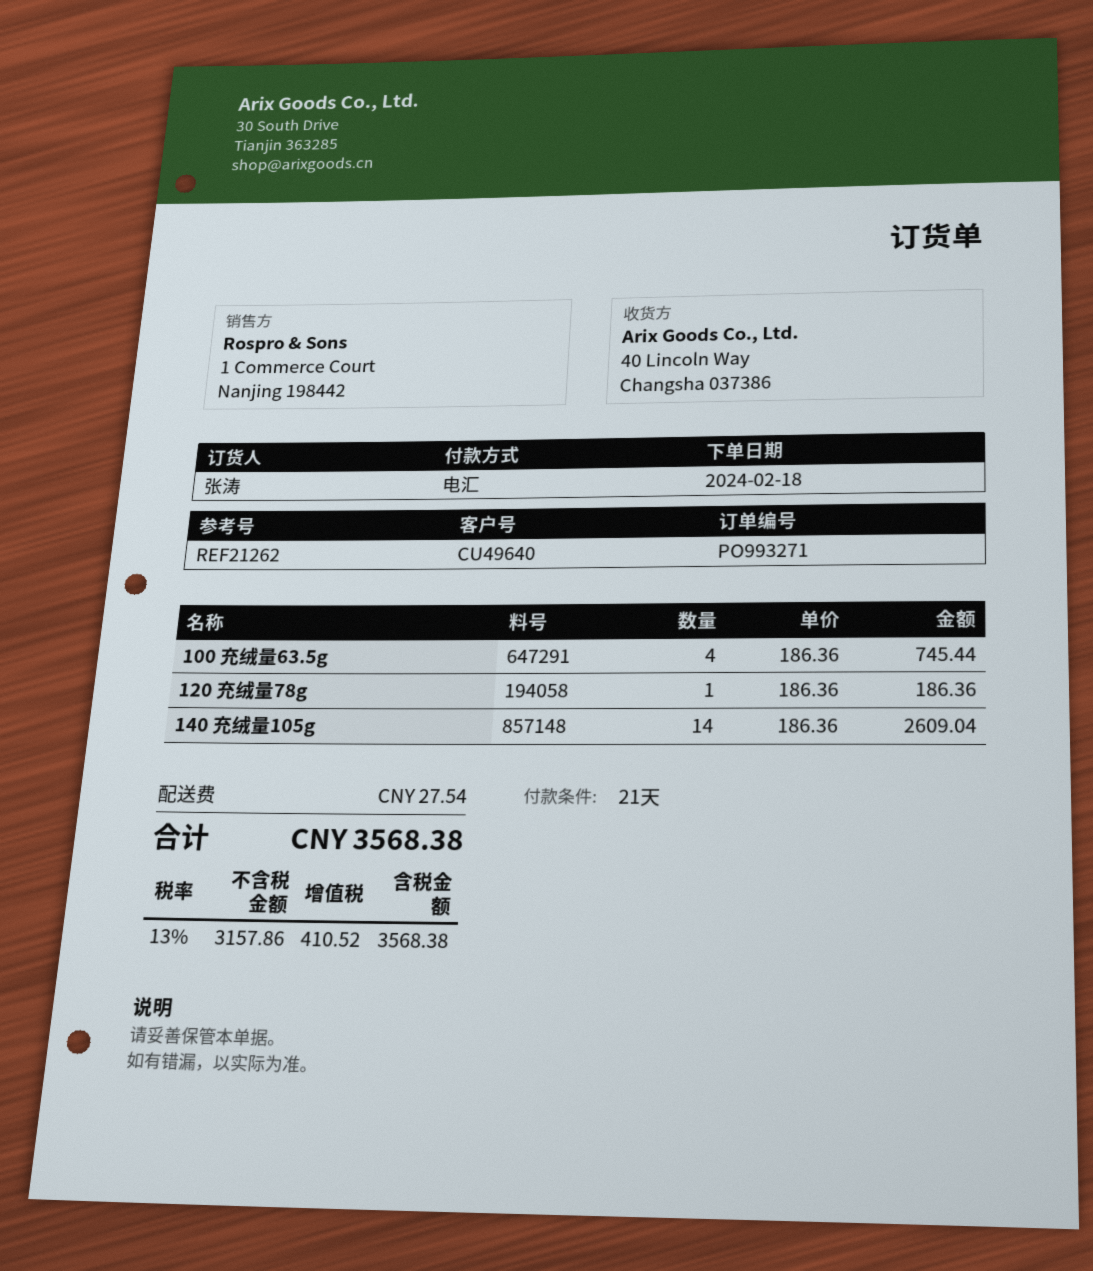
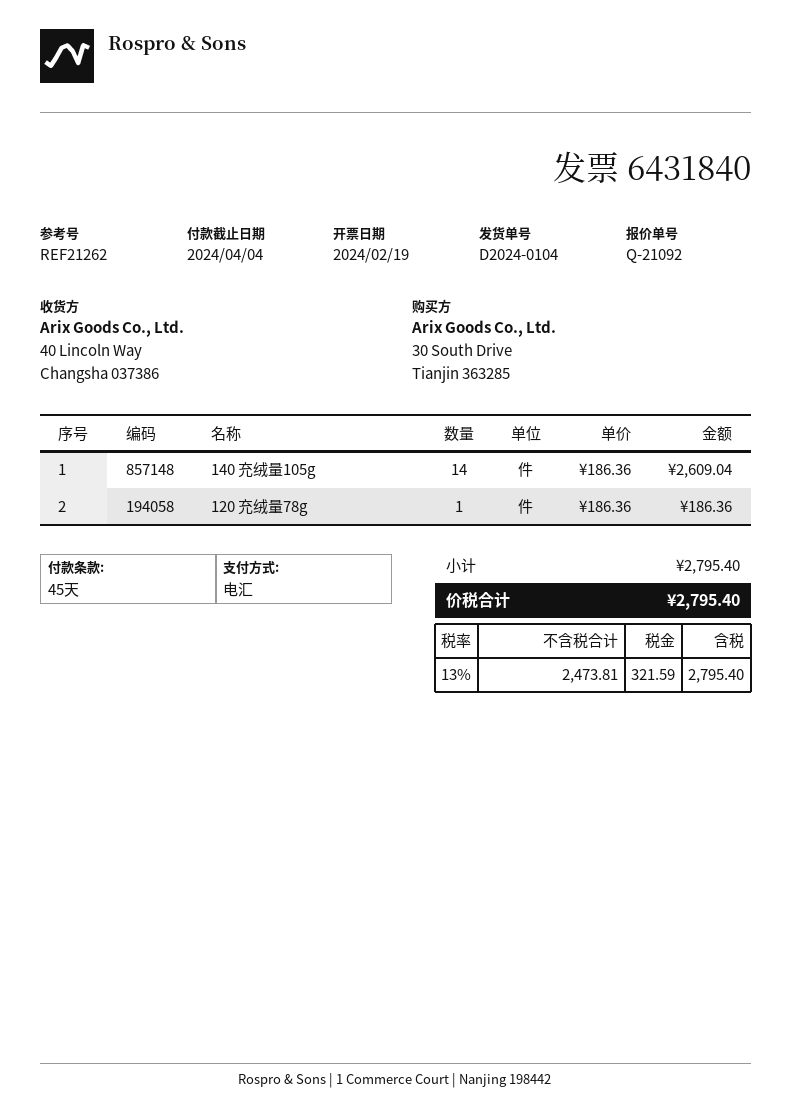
payment terms: 21 days -> 45 days
100 充绒量63.5g: 4 x 186.36 = 745.44 -> none
shipping: 27.54 -> none
net: 3157.86 -> 2473.81
tax: 13% = 410.52 -> 13% = 321.59
total: 3568.38 -> 2795.40

